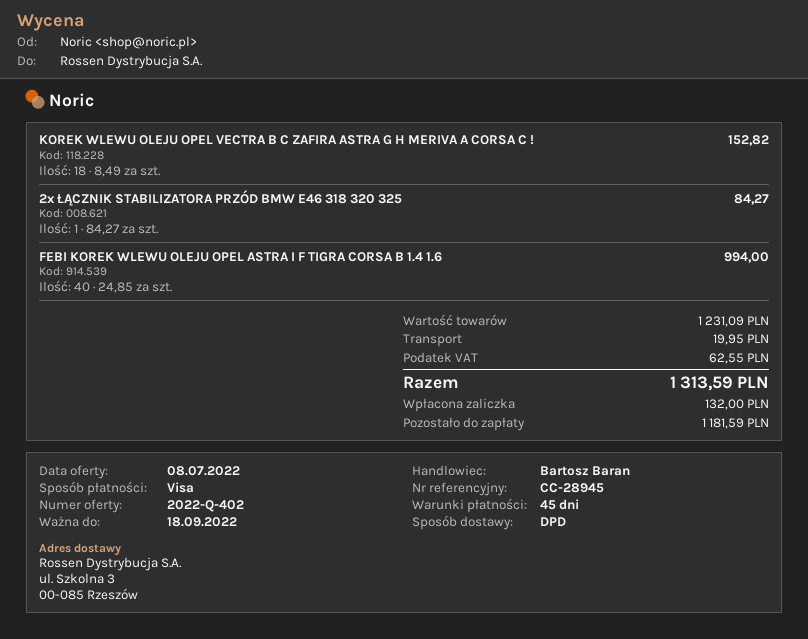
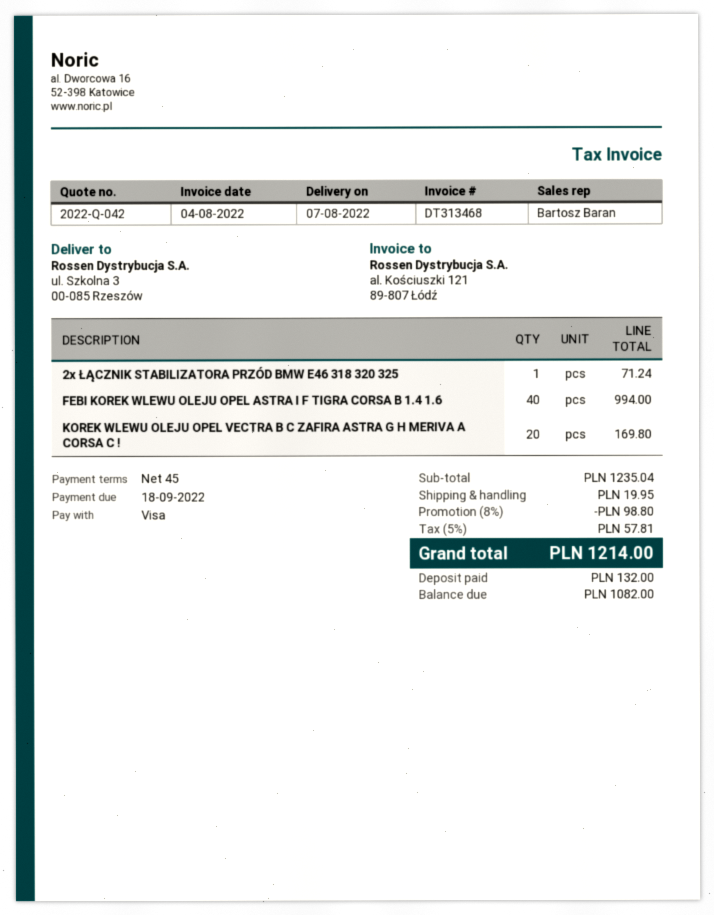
quote number: 2022-Q-402 -> 2022-Q-042
KOREK WLEWU OLEJU OPEL VECTRA B C ZAFIRA ASTRA G H MERIVA A CORSA C !: 18 for 152.82 -> 20 for 169.80
2x ŁĄCZNIK STABILIZATORA PRZÓD BMW E46 318 320 325: 1 for 84.27 -> 1 for 71.24
subtotal: 1231.09 -> 1235.04
discount: none -> 8% = 98.80
tax: 62.55 -> 57.81
total: 1313.59 -> 1214.00
balance: 1181.59 -> 1082.00

